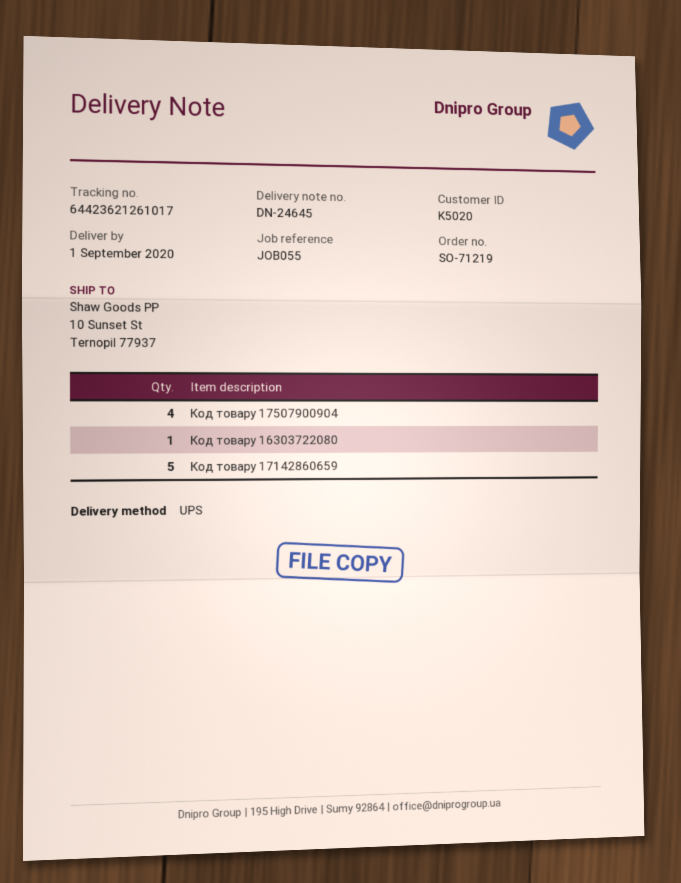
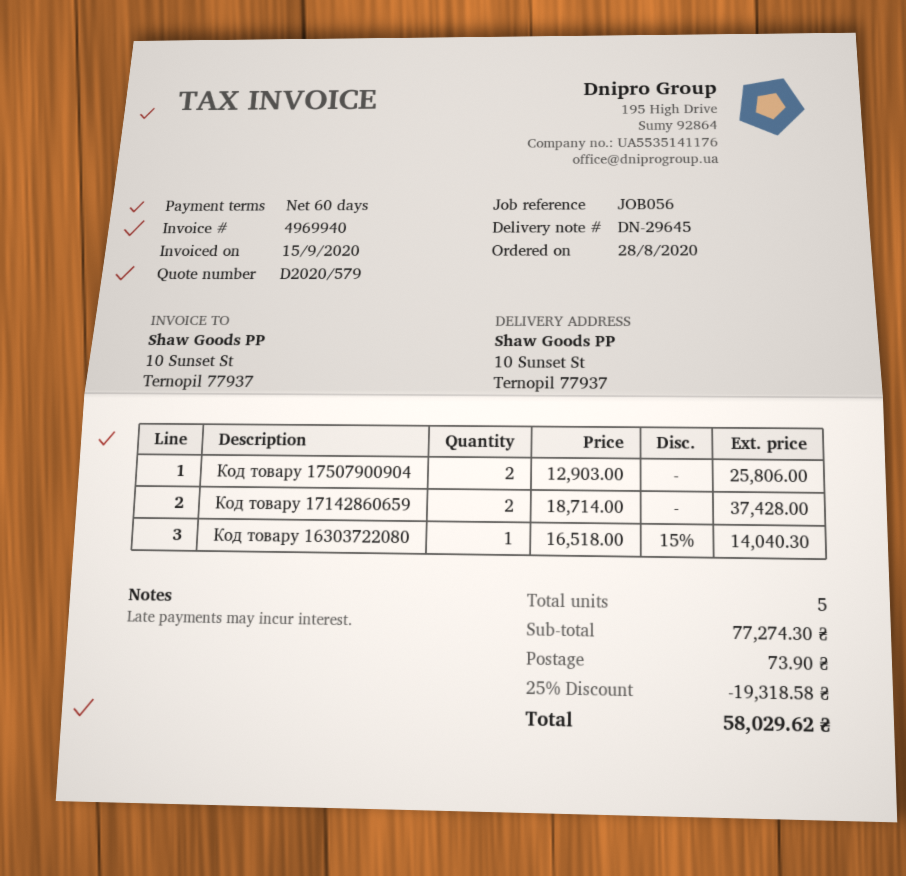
delivery note number: DN-24645 -> DN-29645
reference: JOB055 -> JOB056
Код товару 17507900904: 4 -> 2
Код товару 17142860659: 5 -> 2

